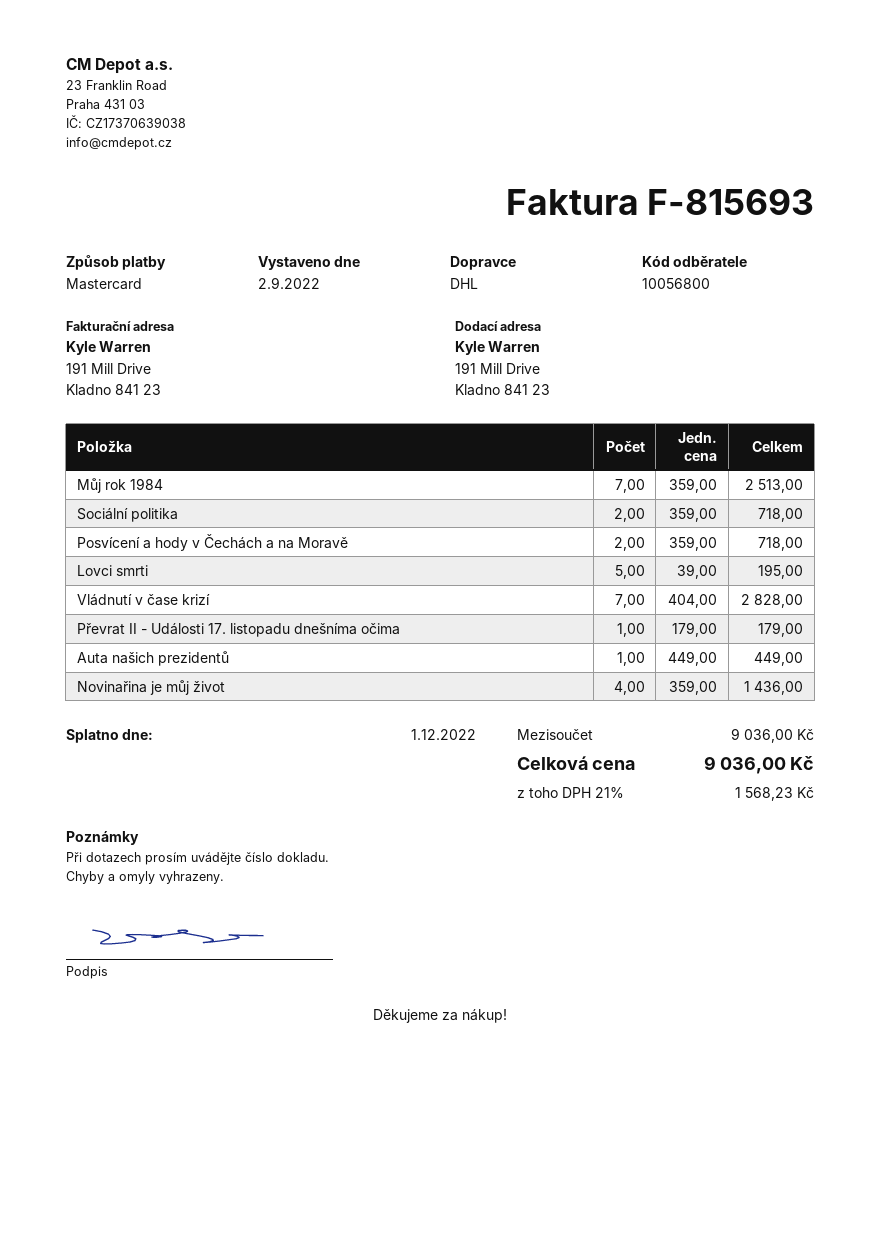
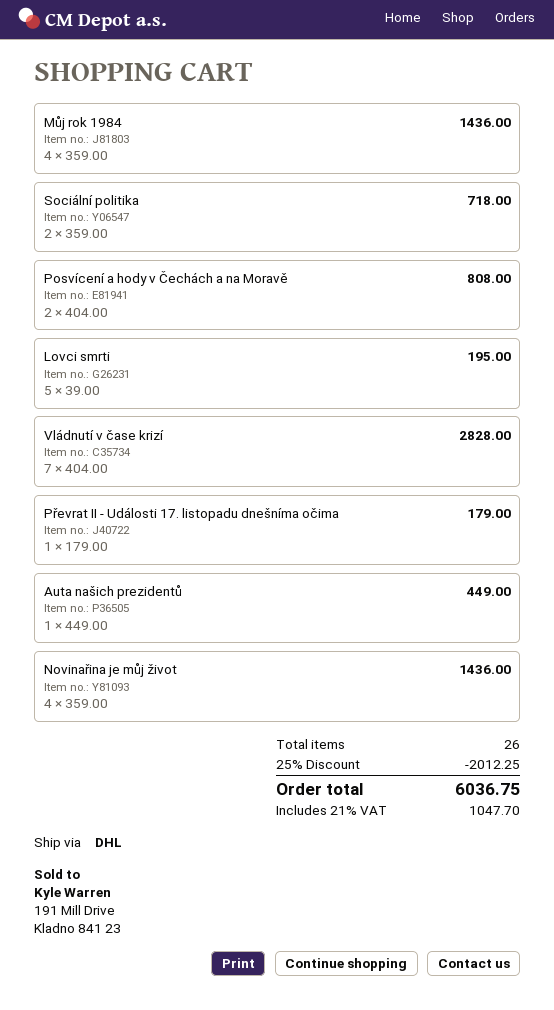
Můj rok 1984: 7 x 359.00 = 2513.00 -> 4 x 359.00 = 1436.00
Posvícení a hody v Čechách a na Moravě: 2 x 359.00 = 718.00 -> 2 x 404.00 = 808.00
discount: none -> 25% = 2012.25
tax: 21% = 1568.23 -> 21% = 1047.70
total: 9036.00 -> 6036.75

